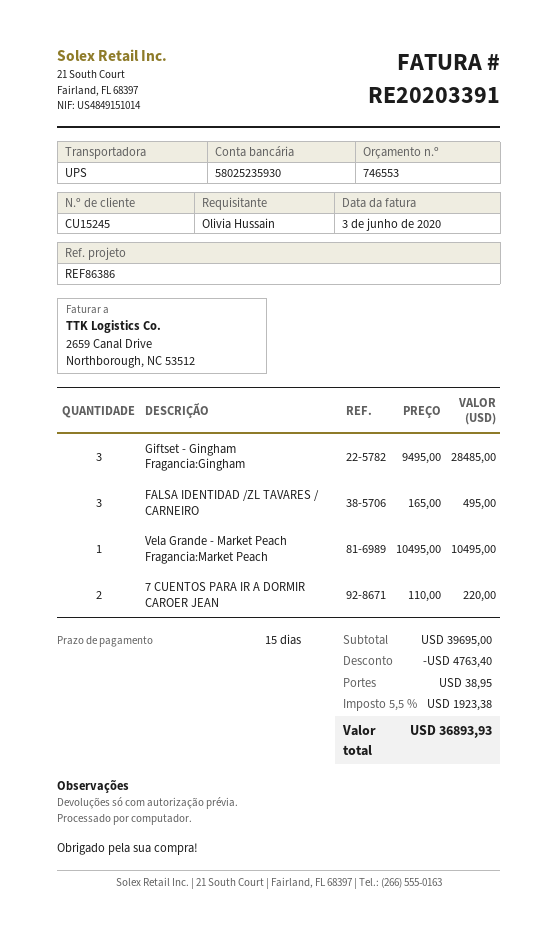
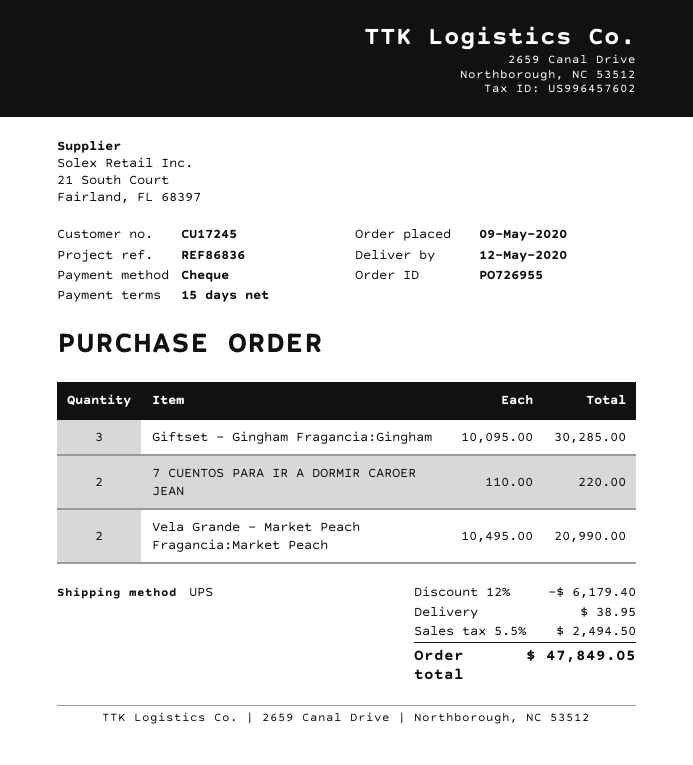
customer number: CU15245 -> CU17245
reference: REF86386 -> REF86836
Giftset - Gingham Fragancia:Gingham: 3 x 9495.00 = 28485.00 -> 3 x 10095.00 = 30285.00
FALSA IDENTIDAD /ZL TAVARES / CARNEIRO: 3 x 165.00 = 495.00 -> none
Vela Grande - Market Peach Fragancia:Market Peach: 1 x 10495.00 = 10495.00 -> 2 x 10495.00 = 20990.00
discount: 4763.40 -> 6179.40
tax: 5.5% = 1923.38 -> 5.5% = 2494.50
total: 36893.93 -> 47849.05

